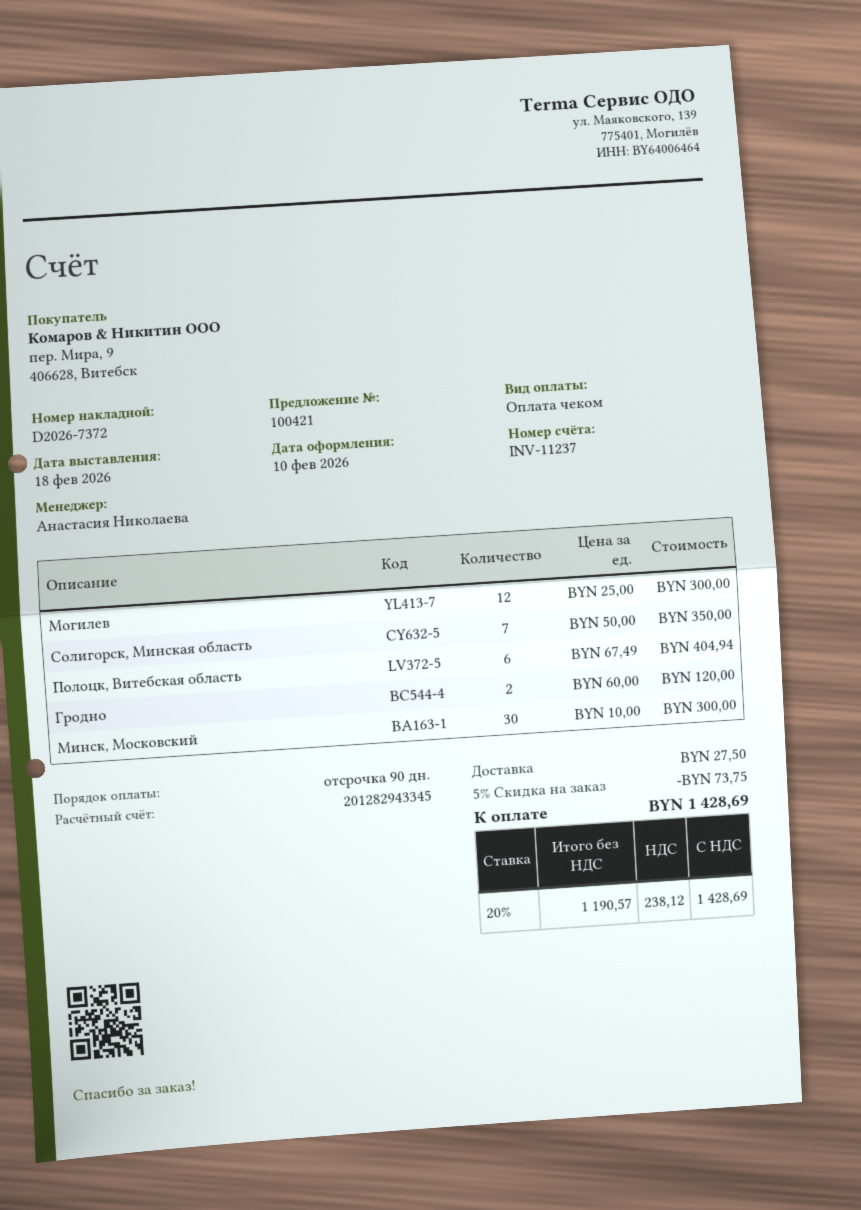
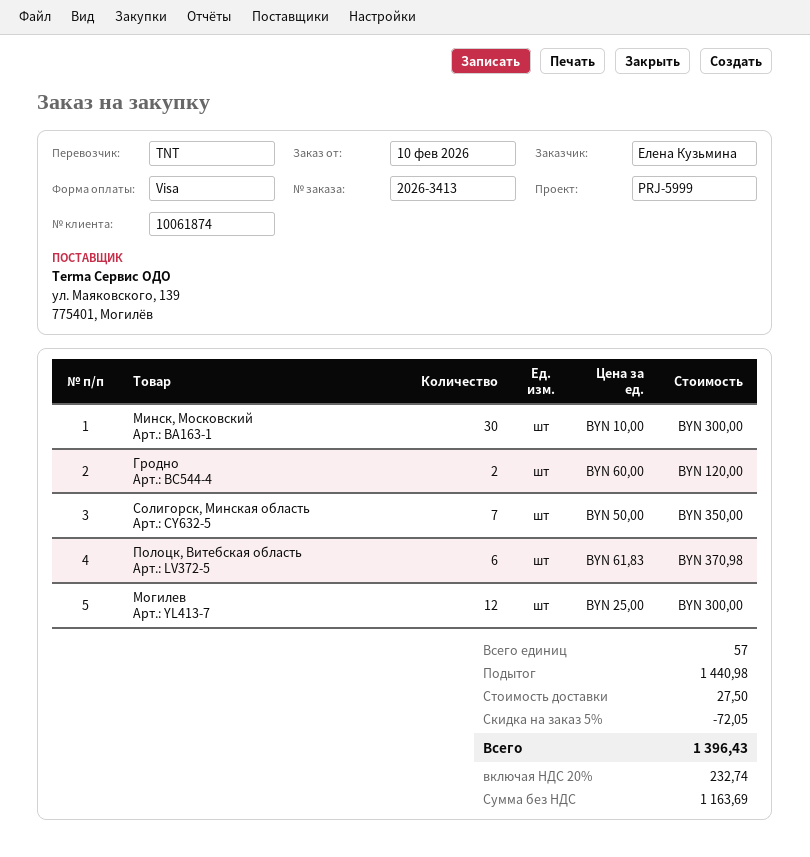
payment method: cheque -> Visa
Полоцк, Витебская область: 6 x 67.49 = 404.94 -> 6 x 61.83 = 370.98
discount: 5% = 73.75 -> 5% = 72.05
net: 1190.57 -> 1163.69
tax: 20% = 238.12 -> 20% = 232.74
total: 1428.69 -> 1396.43

